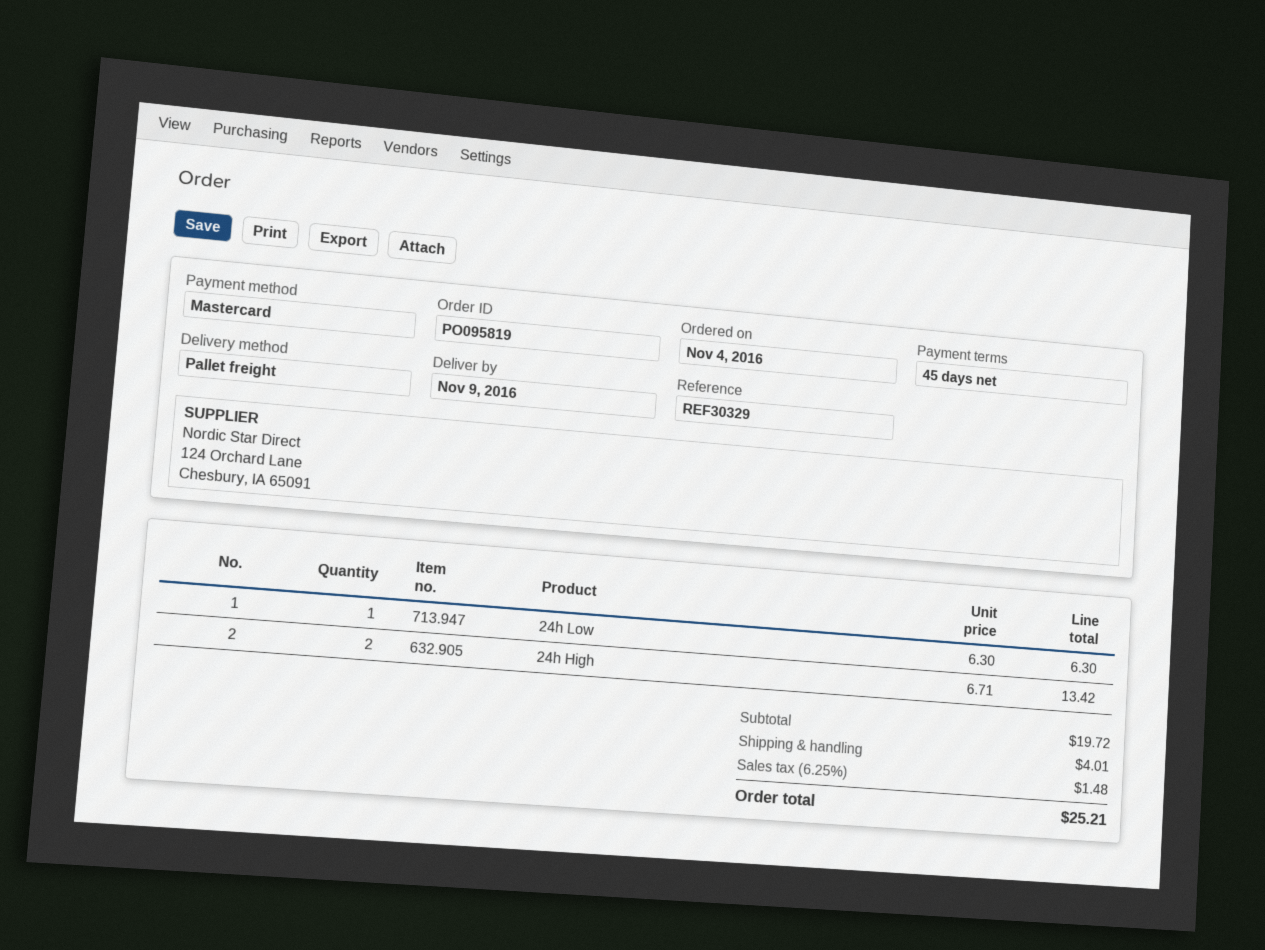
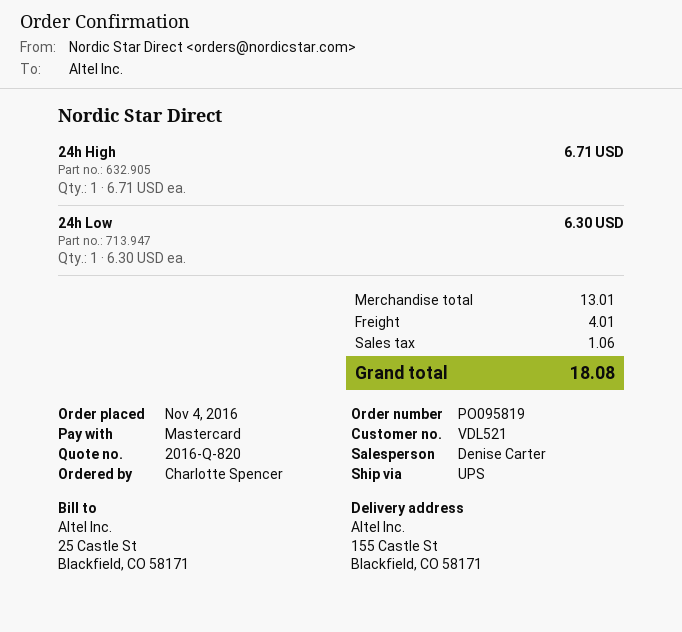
shipping method: pallet freight -> UPS
24h High: 2 x 6.71 = 13.42 -> 1 x 6.71 = 6.71
subtotal: 19.72 -> 13.01
tax: 1.48 -> 1.06
total: 25.21 -> 18.08

